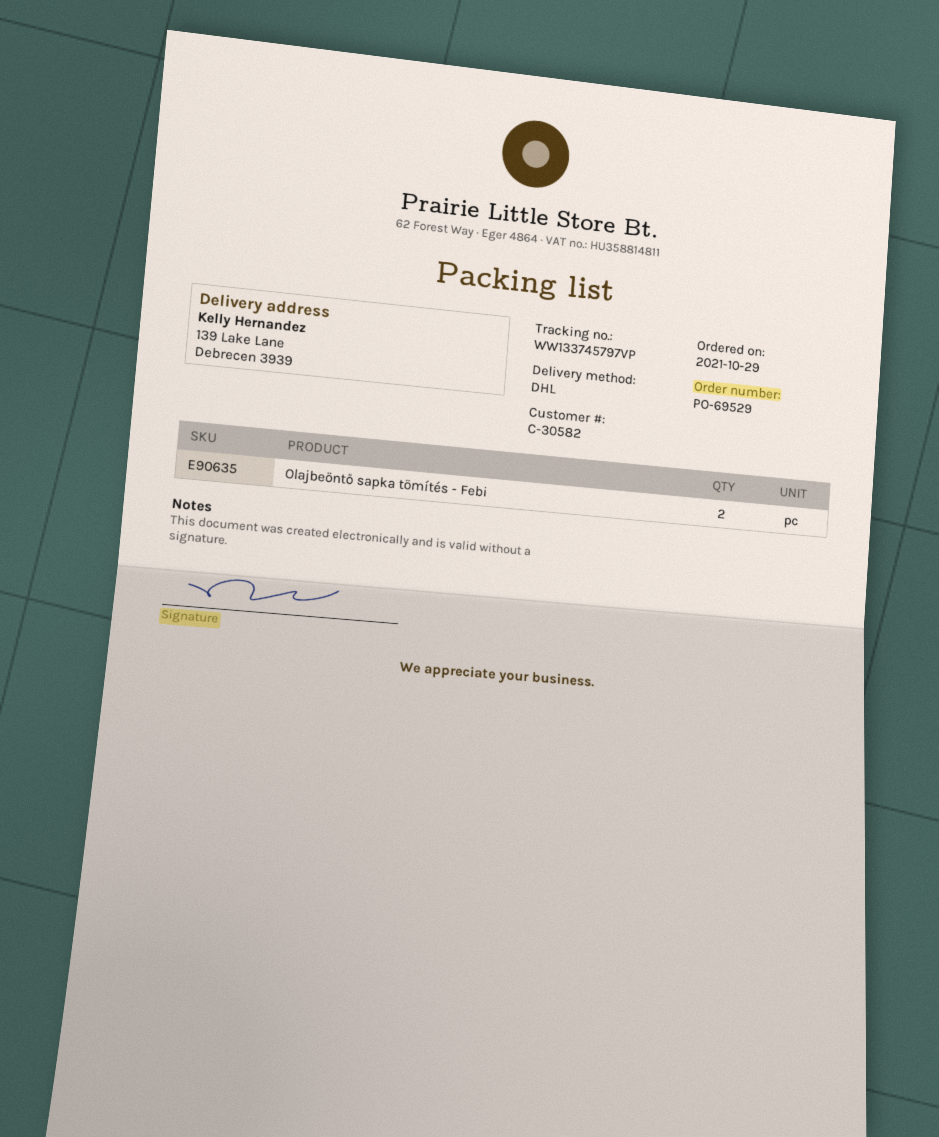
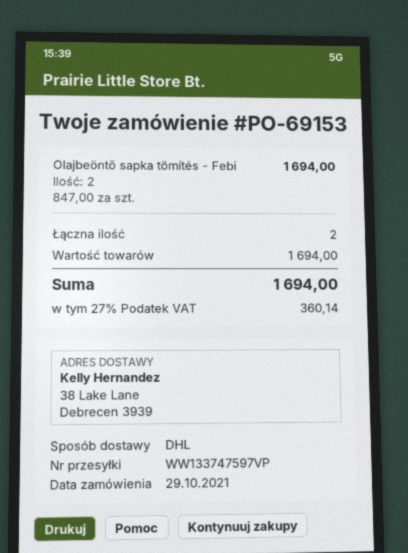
order number: PO-69529 -> PO-69153
tracking number: WW133745797VP -> WW133747597VP
ship to: 139 Lake Lane, Debrecen 3939 -> 38 Lake Lane, Debrecen 3939

